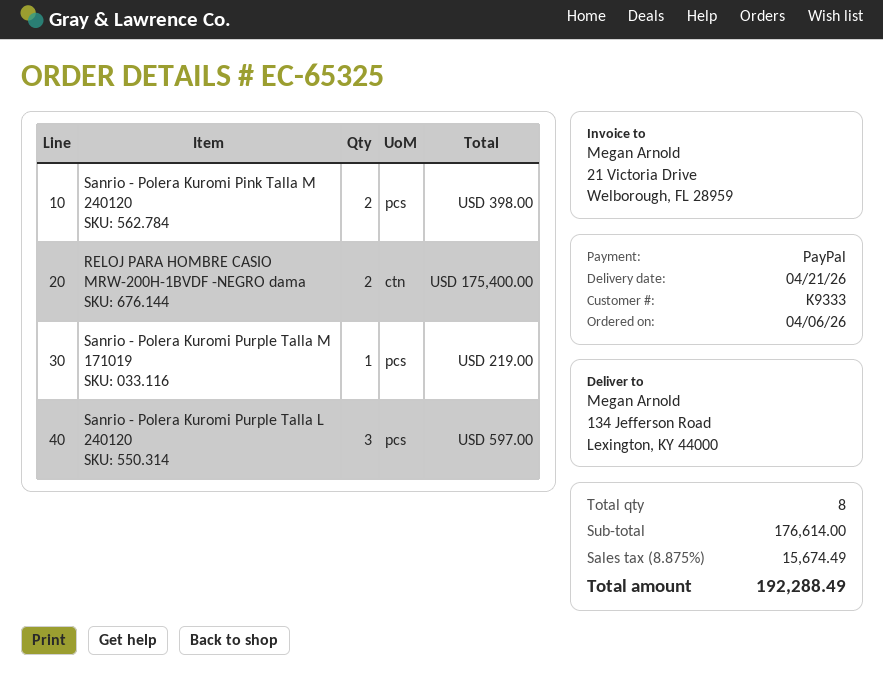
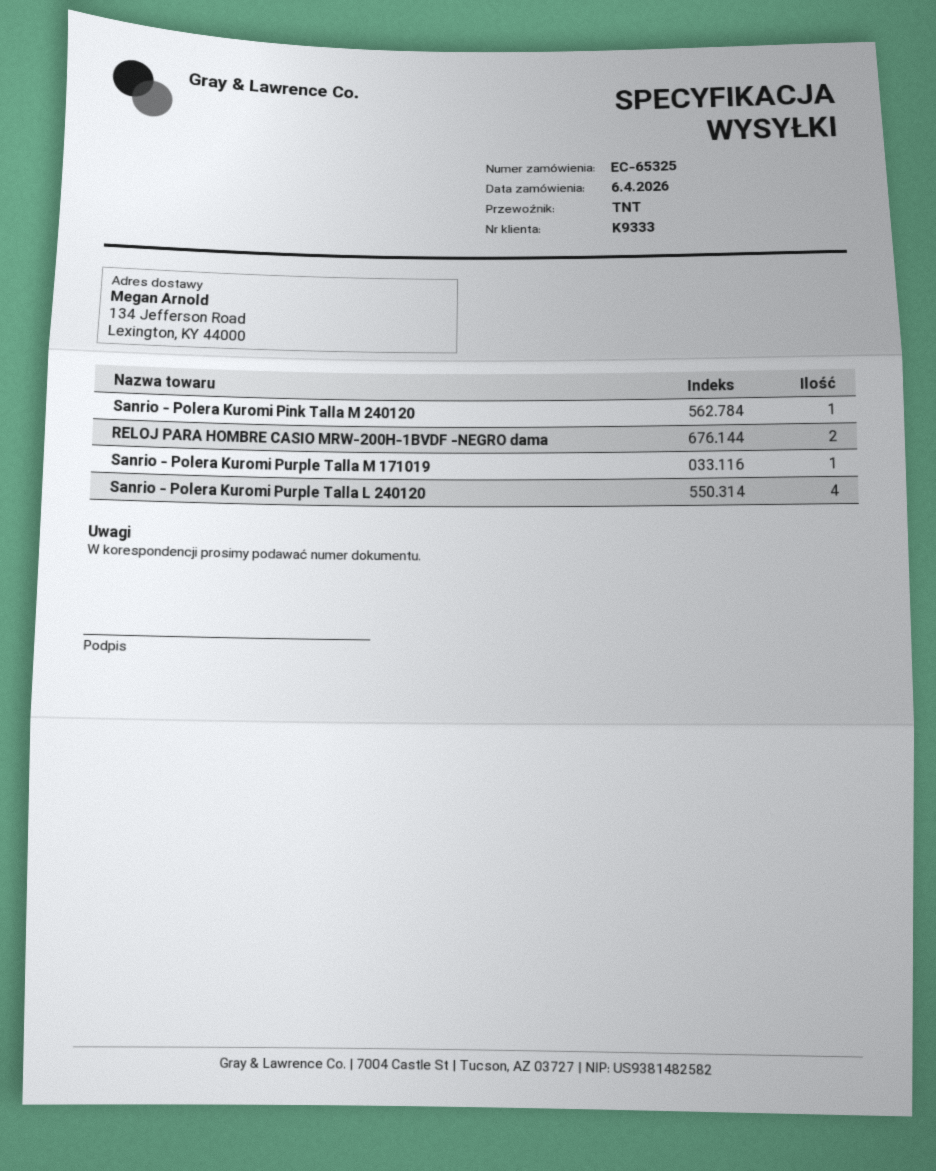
Sanrio - Polera Kuromi Pink Talla M 240120: 2 -> 1
Sanrio - Polera Kuromi Purple Talla L 240120: 3 -> 4

